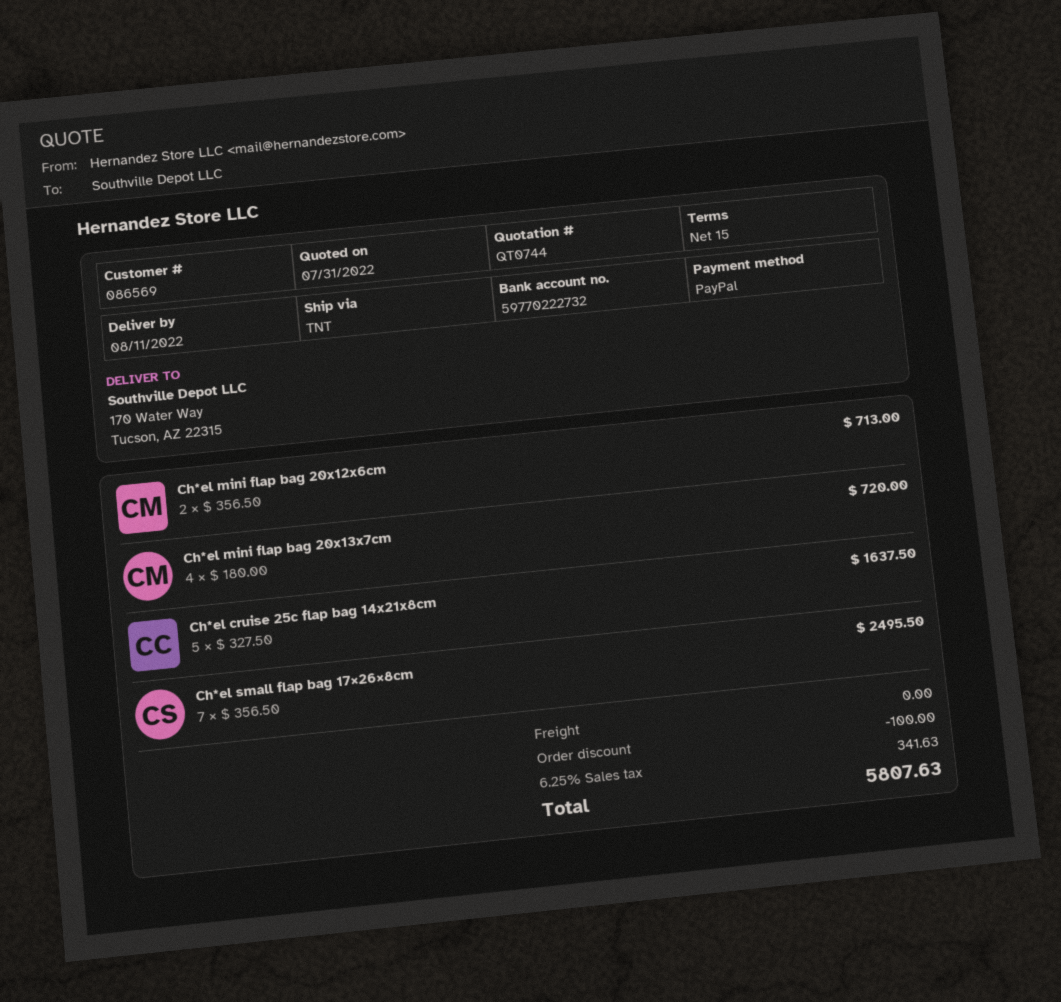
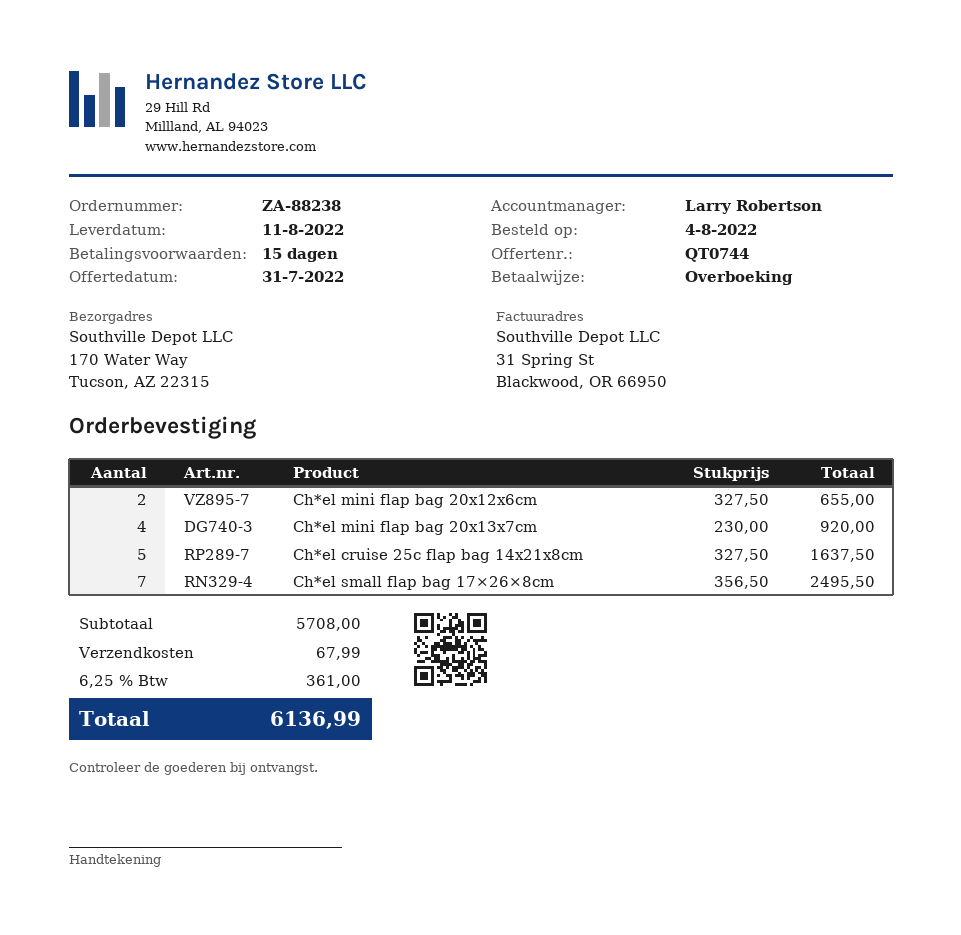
payment method: PayPal -> bank transfer
Ch*el mini flap bag 20x12x6cm: 2 x 356.50 = 713.00 -> 2 x 327.50 = 655.00
Ch*el mini flap bag 20x13x7cm: 4 x 180.00 = 720.00 -> 4 x 230.00 = 920.00
discount: 100.00 -> none
shipping: 0.00 -> 67.99
tax: 6.25% = 341.63 -> 6.25% = 361.00
total: 5807.63 -> 6136.99

